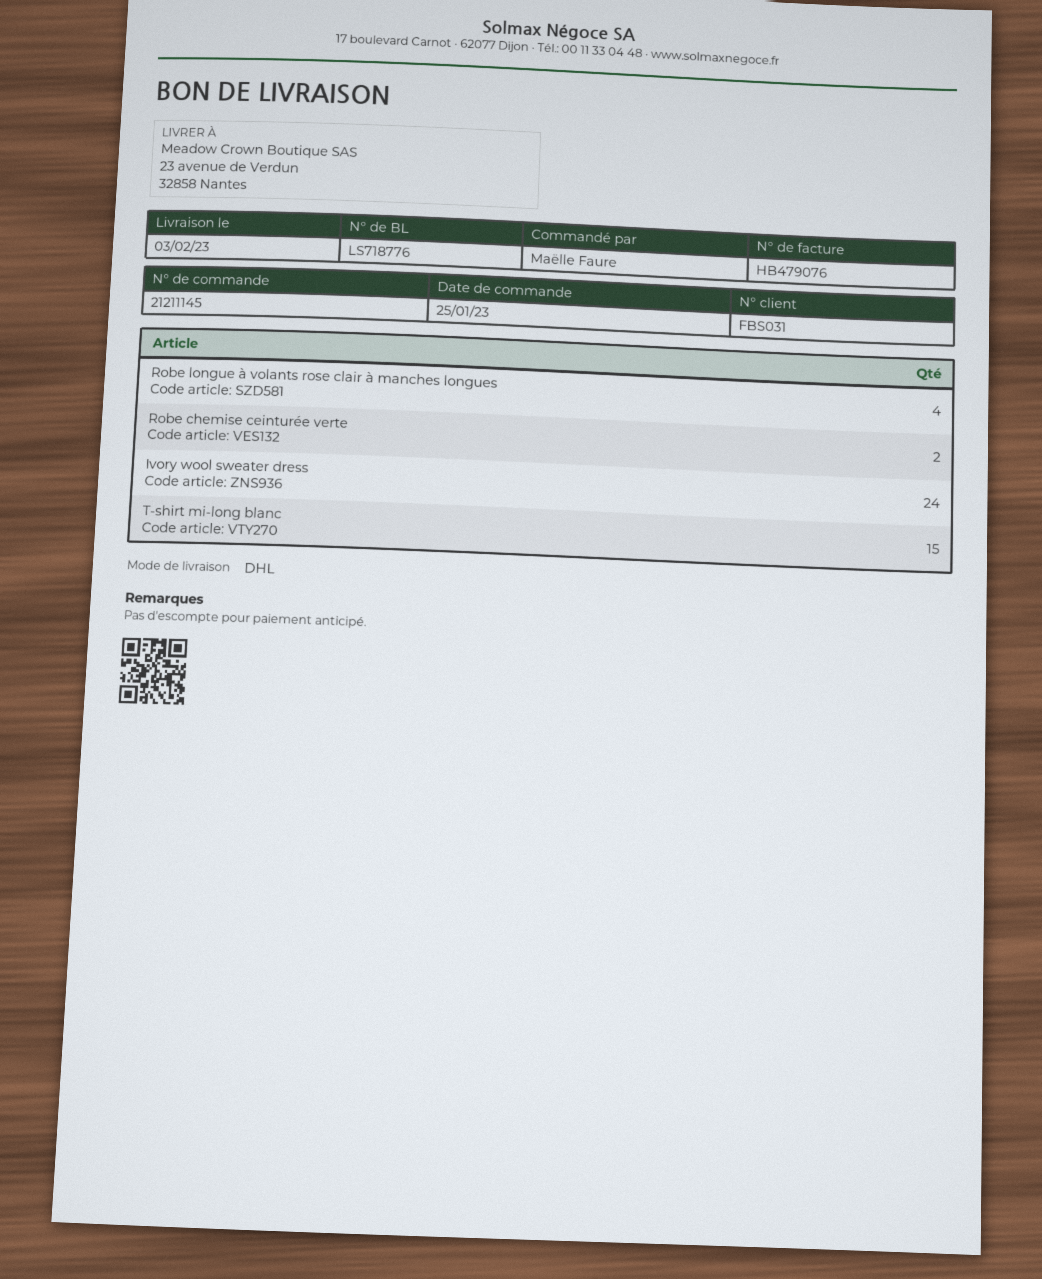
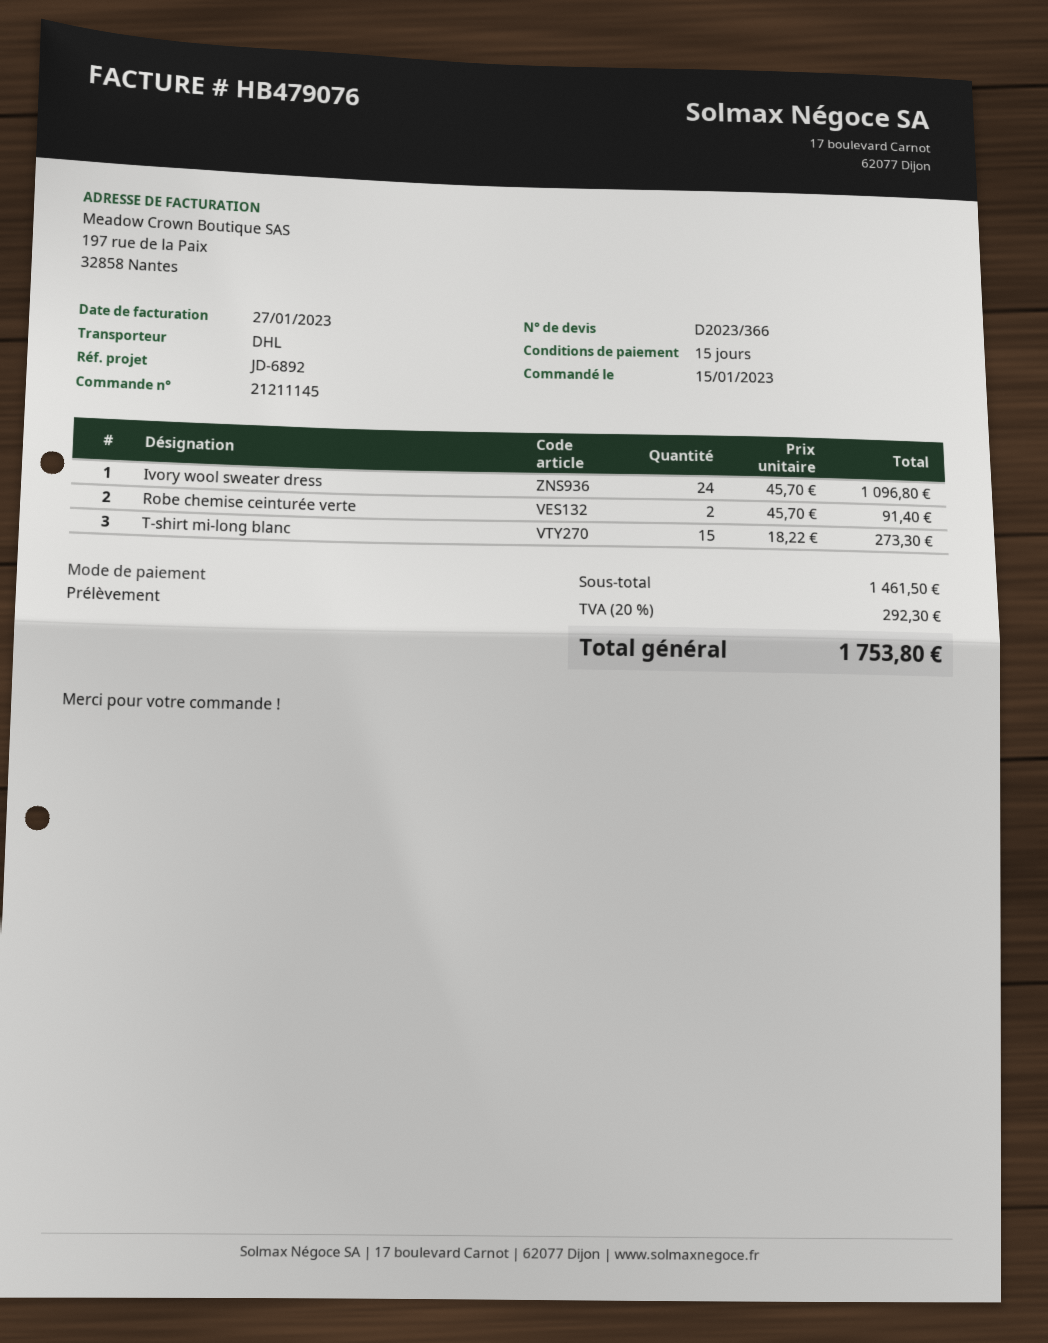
order date: 2023-01-25 -> 2023-01-15
Robe longue à volants rose clair à manches longues: 4 -> none

